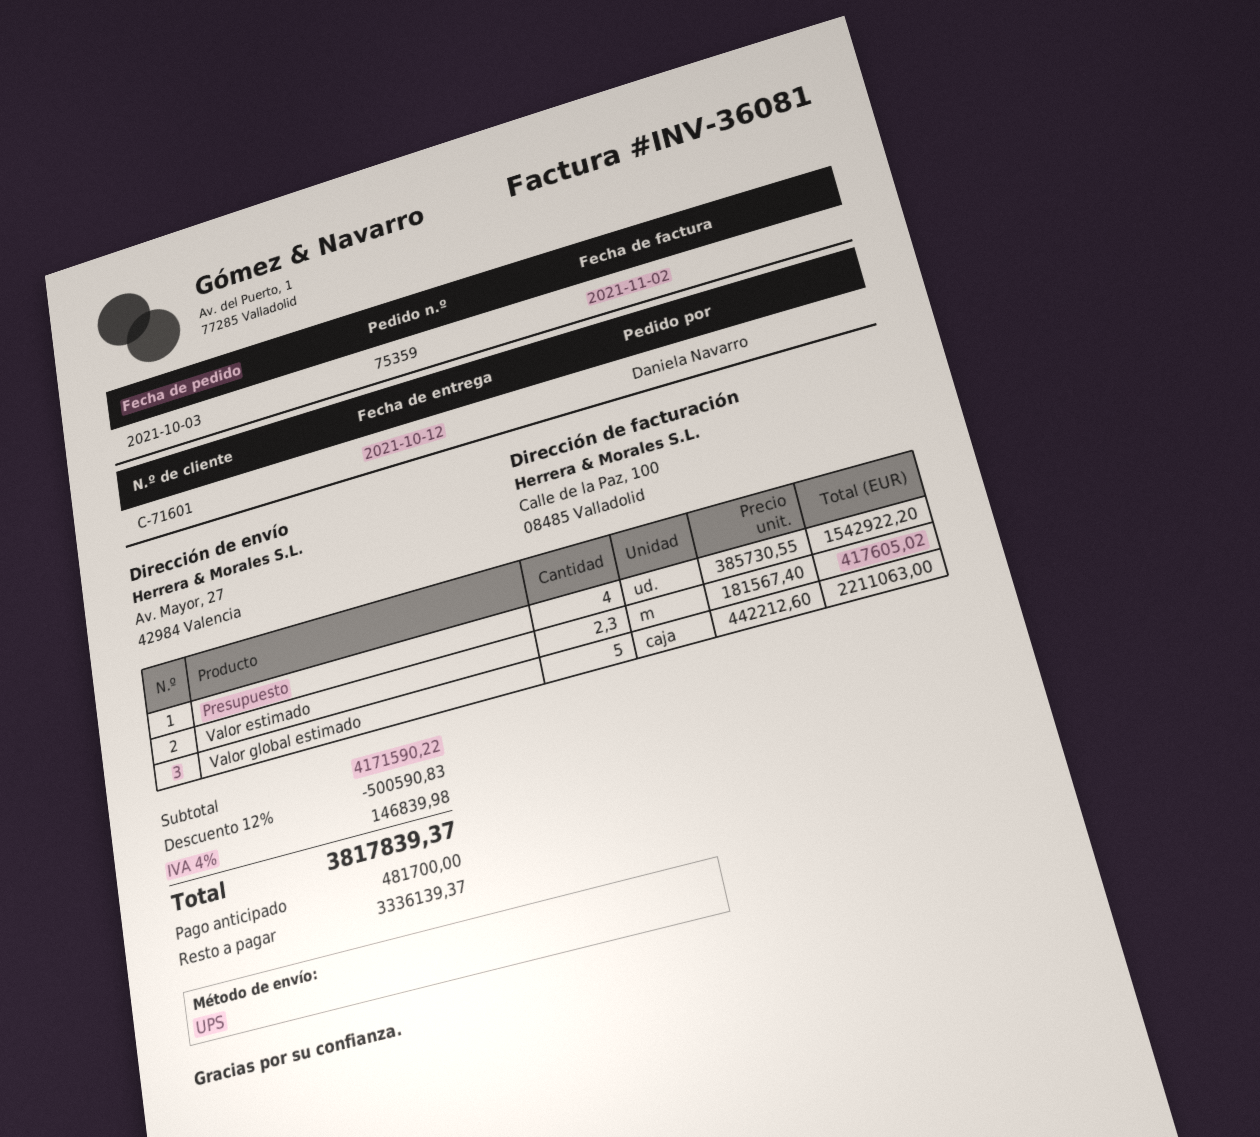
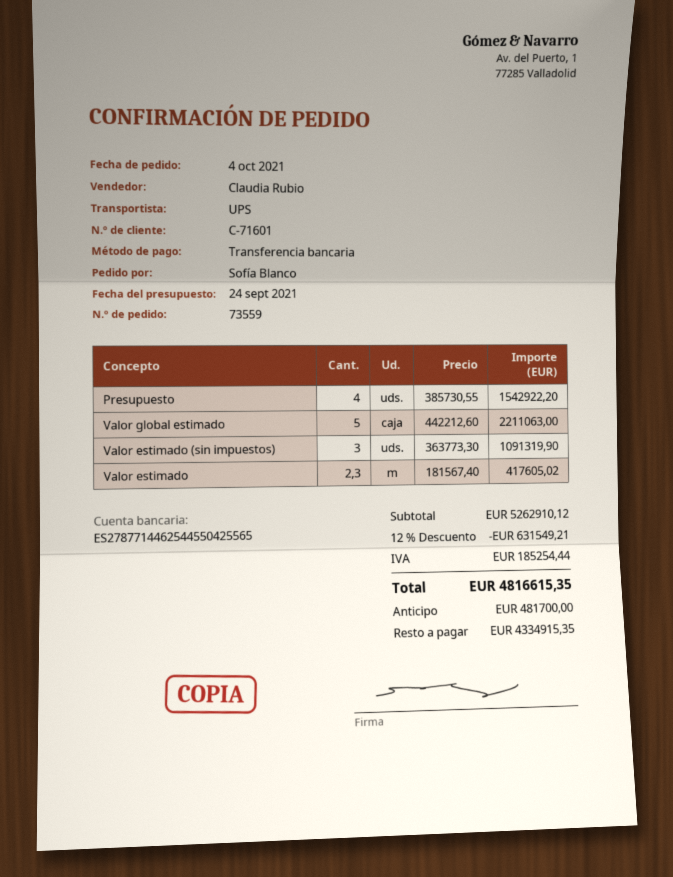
order number: 75359 -> 73559
order date: 2021-10-03 -> 2021-10-04
ordered by: Daniela Navarro -> Sofía Blanco
Valor estimado (sin impuestos): none -> 3 x 363773.30 = 1091319.90
subtotal: 4171590.22 -> 5262910.12
discount: 12% = 500590.83 -> 12% = 631549.21
tax: 146839.98 -> 185254.44
total: 3817839.37 -> 4816615.35
balance: 3336139.37 -> 4334915.35

